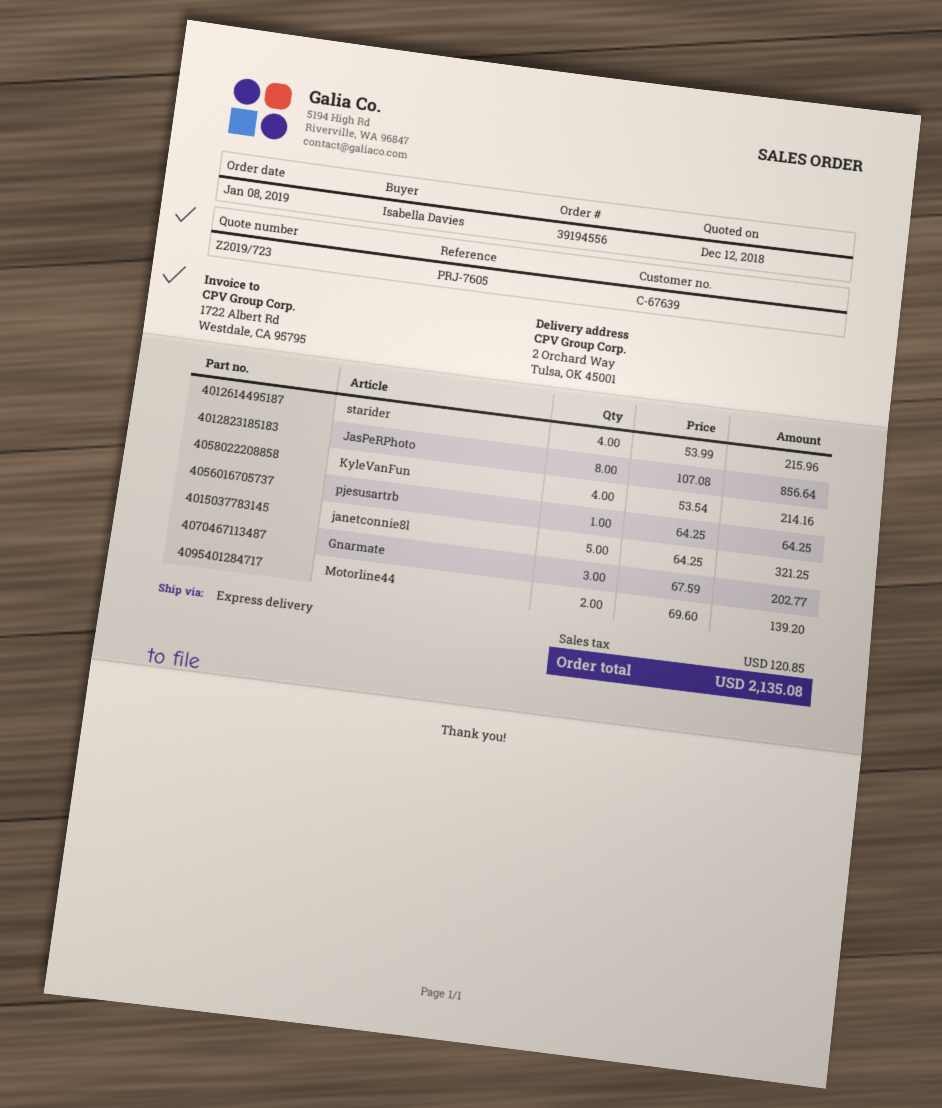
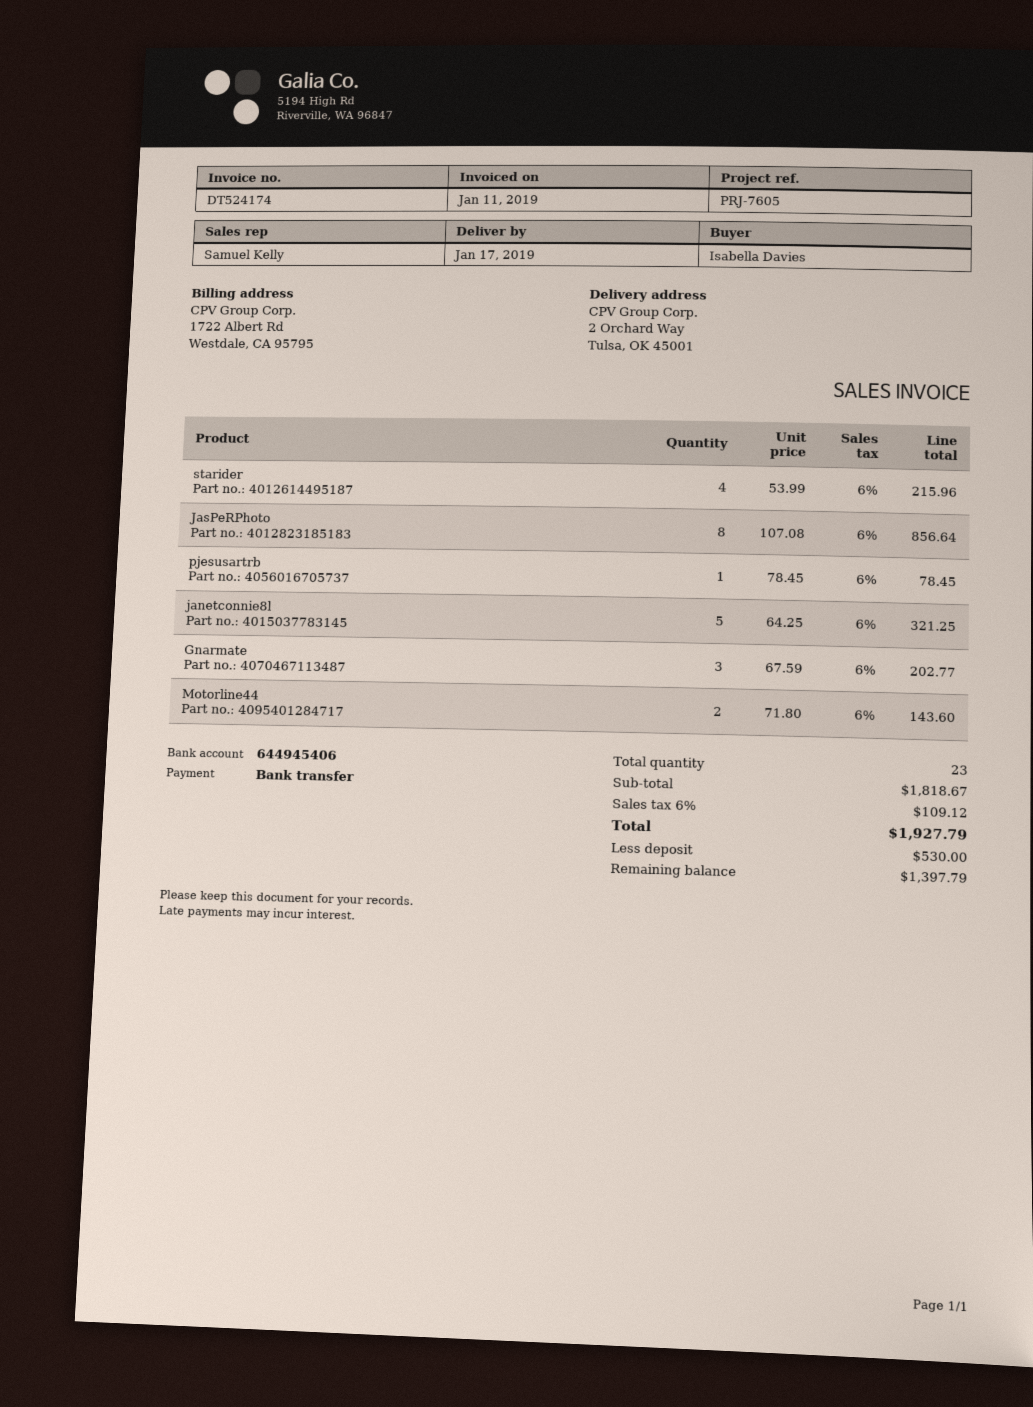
KyleVanFun: 4 x 53.54 = 214.16 -> none
pjesusartrb: 1 x 64.25 = 64.25 -> 1 x 78.45 = 78.45
Motorline44: 2 x 69.60 = 139.20 -> 2 x 71.80 = 143.60
tax: 120.85 -> 109.12
total: 2135.08 -> 1927.79

